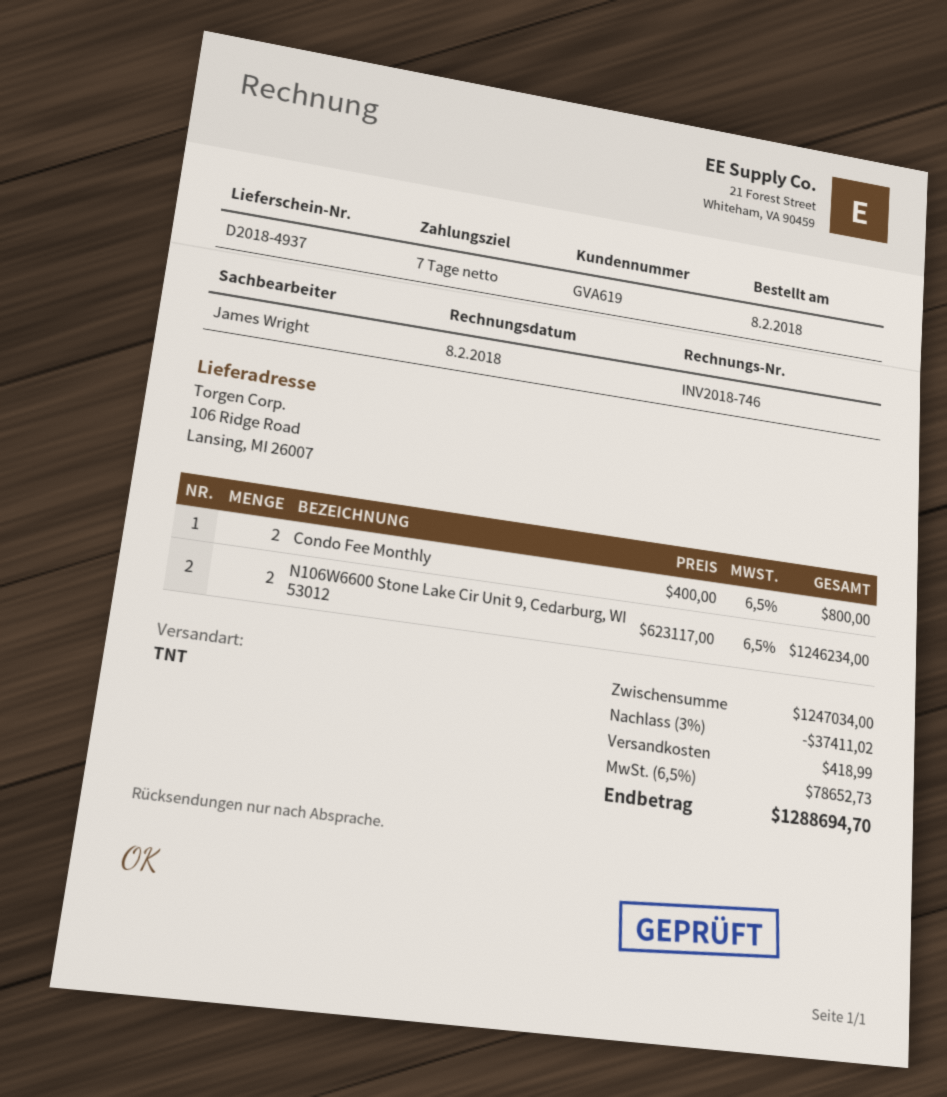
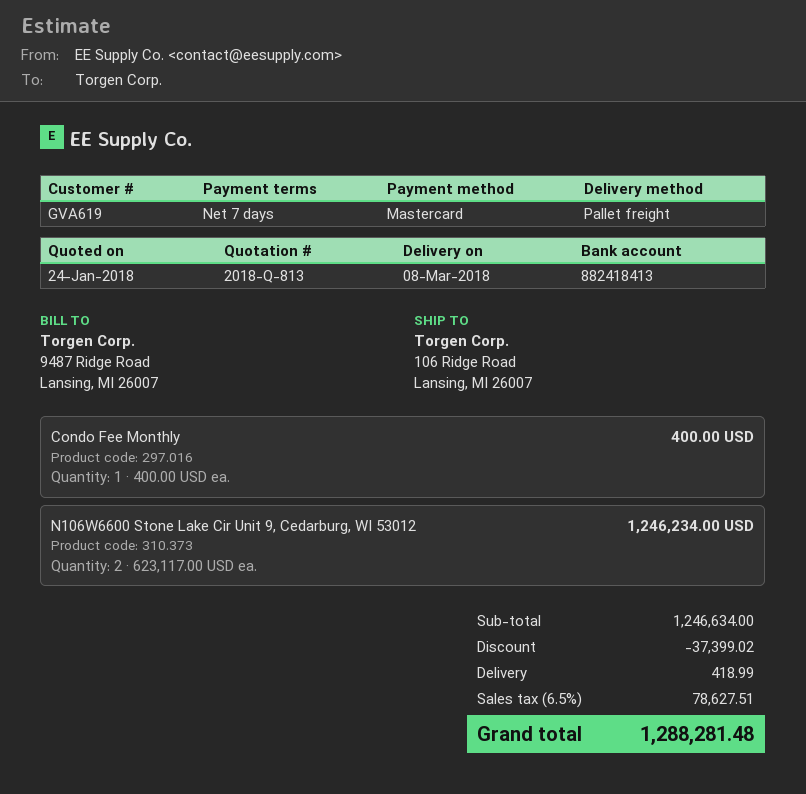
shipping method: TNT -> pallet freight
Condo Fee Monthly: 2 x 400.00 = 800.00 -> 1 x 400.00 = 400.00
subtotal: 1247034.00 -> 1246634.00
discount: 37411.02 -> 37399.02
tax: 6.5% = 78652.73 -> 6.5% = 78627.51
total: 1288694.70 -> 1288281.48

